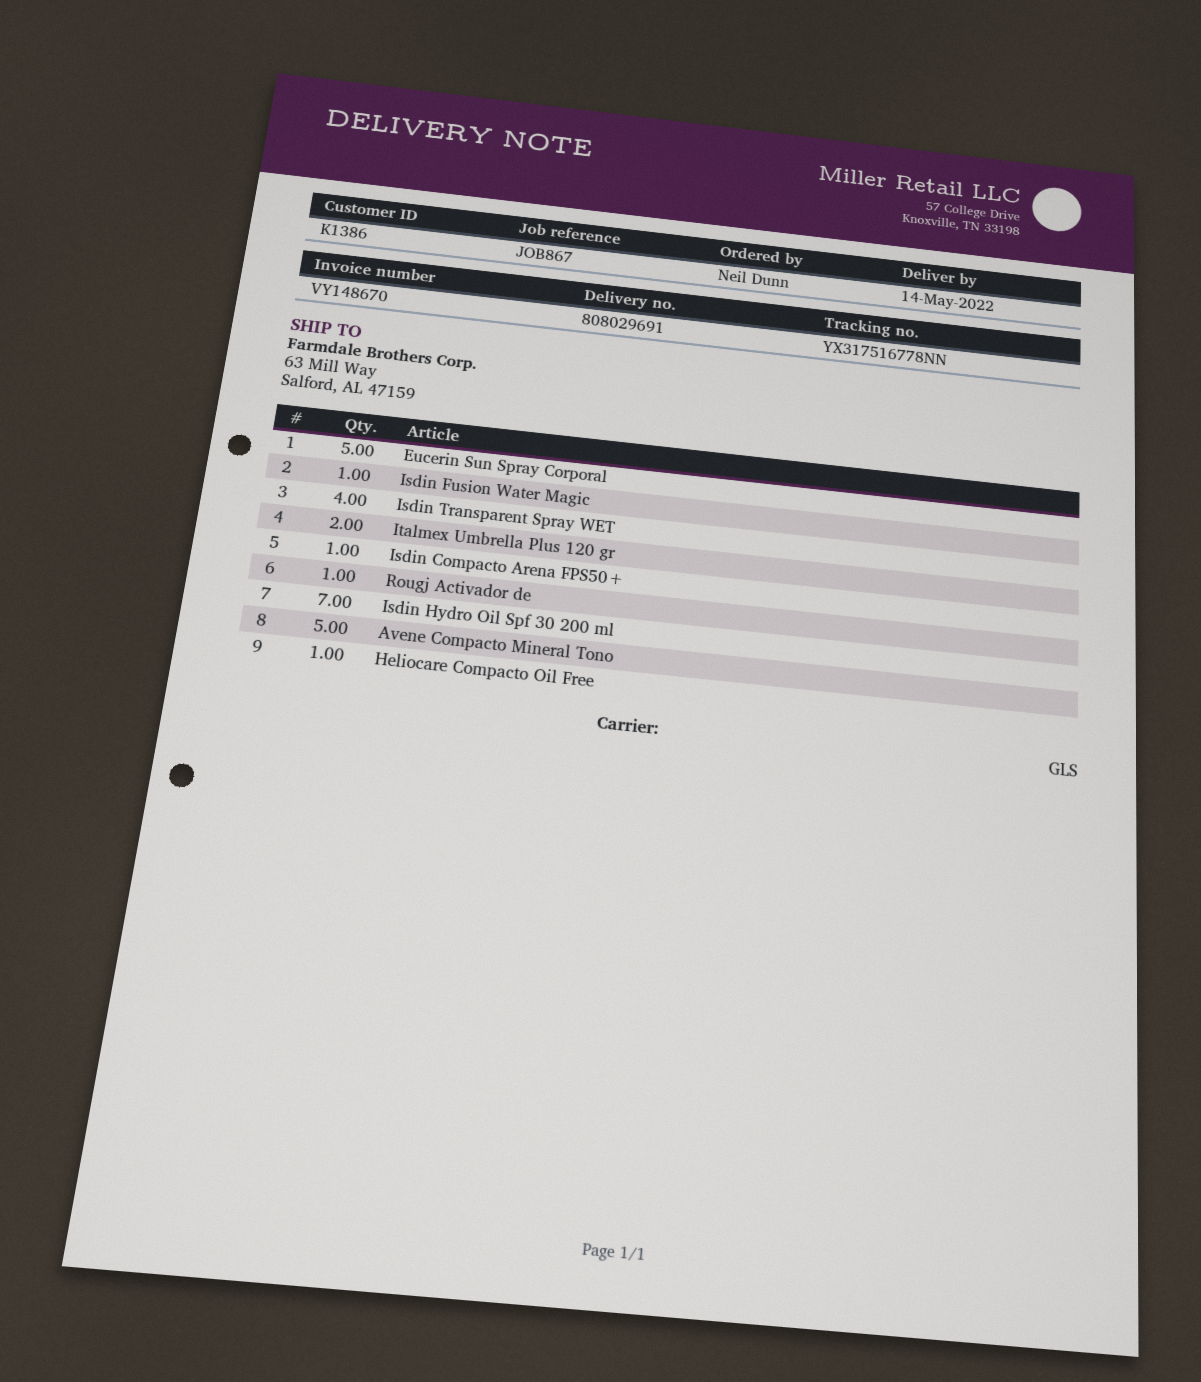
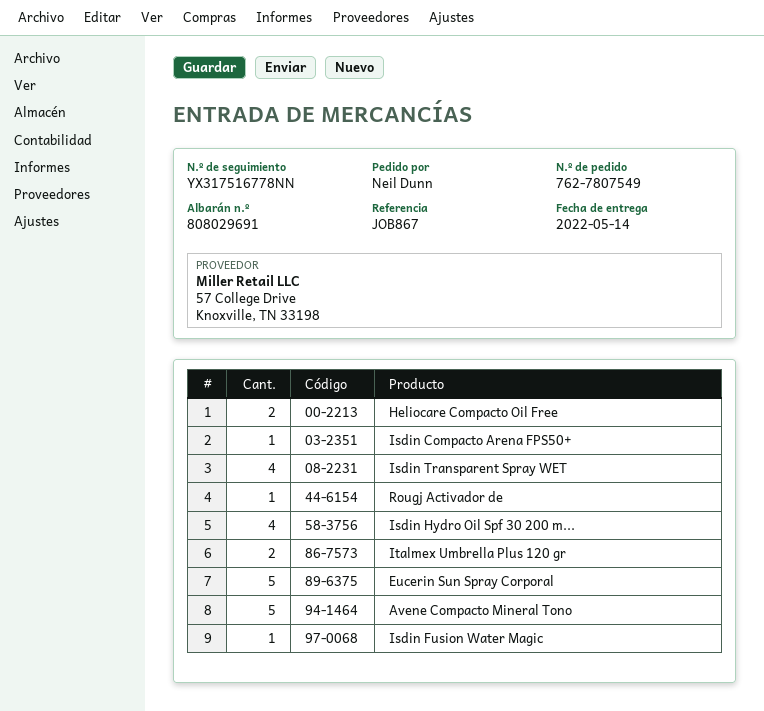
Isdin Hydro Oil Spf 30 200 ml: 7 -> 4
Heliocare Compacto Oil Free: 1 -> 2

